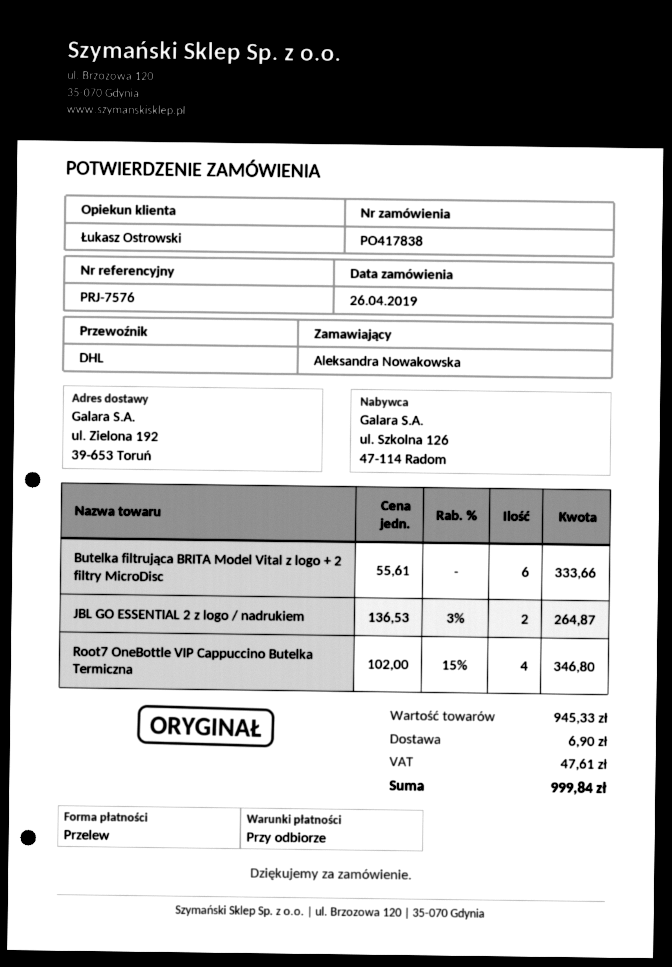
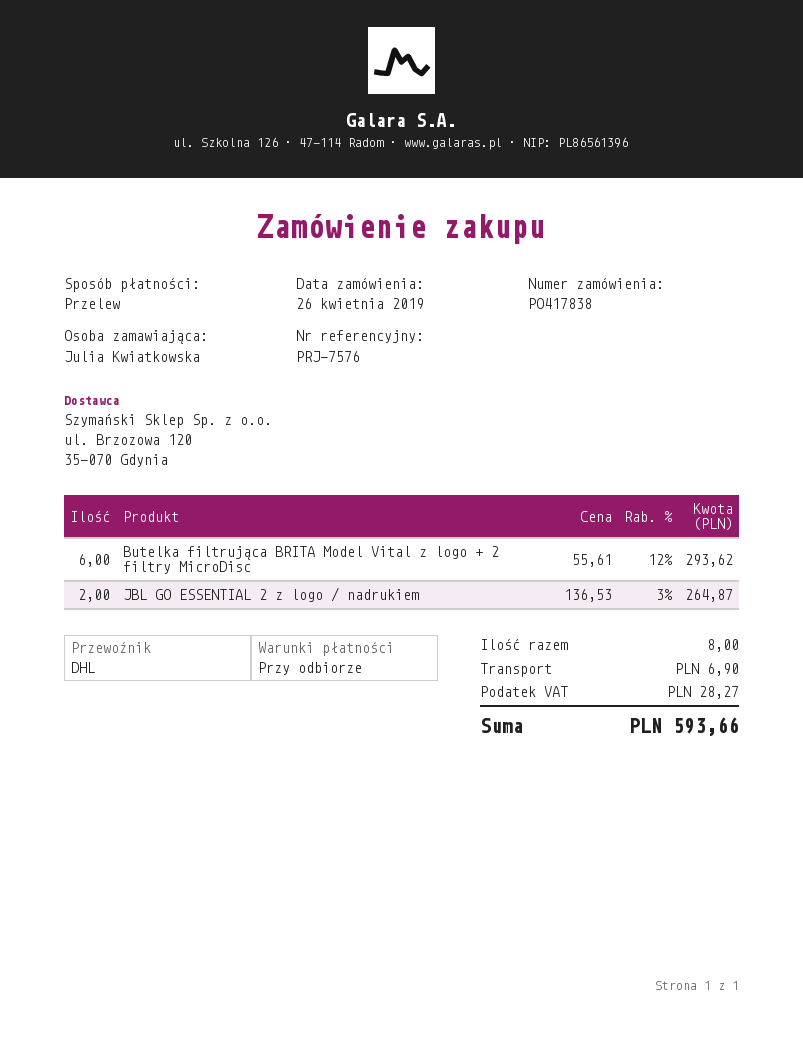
ordered by: Aleksandra Nowakowska -> Julia Kwiatkowska
Butelka filtrująca BRITA Model Vital z logo + 2 filtry MicroDisc: 6 x 55.61 = 333.66 -> 6 x 55.61 - 12% = 293.62
Root7 OneBottle VIP Cappuccino Butelka Termiczna: 4 x 102.00 - 15% = 346.80 -> none
tax: 47.61 -> 28.27
total: 999.84 -> 593.66

